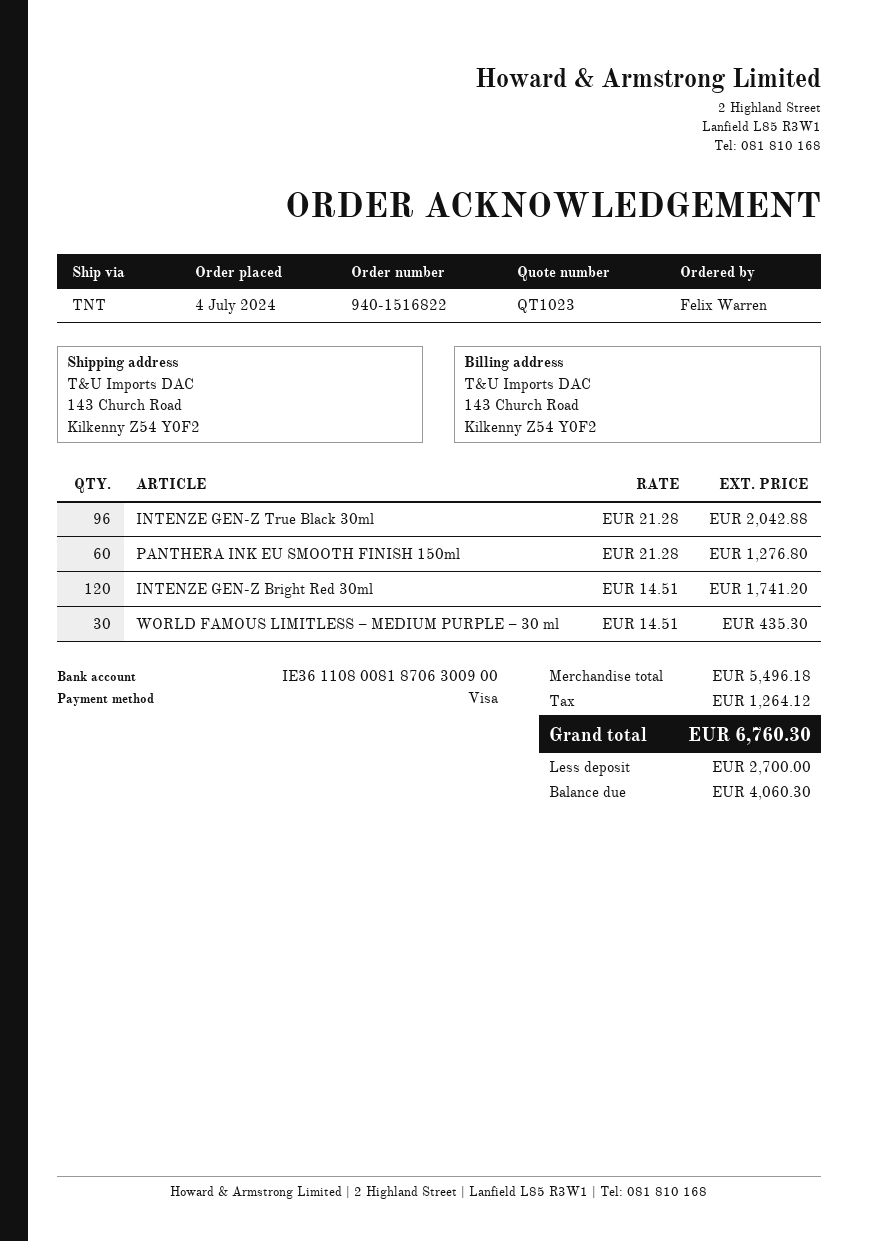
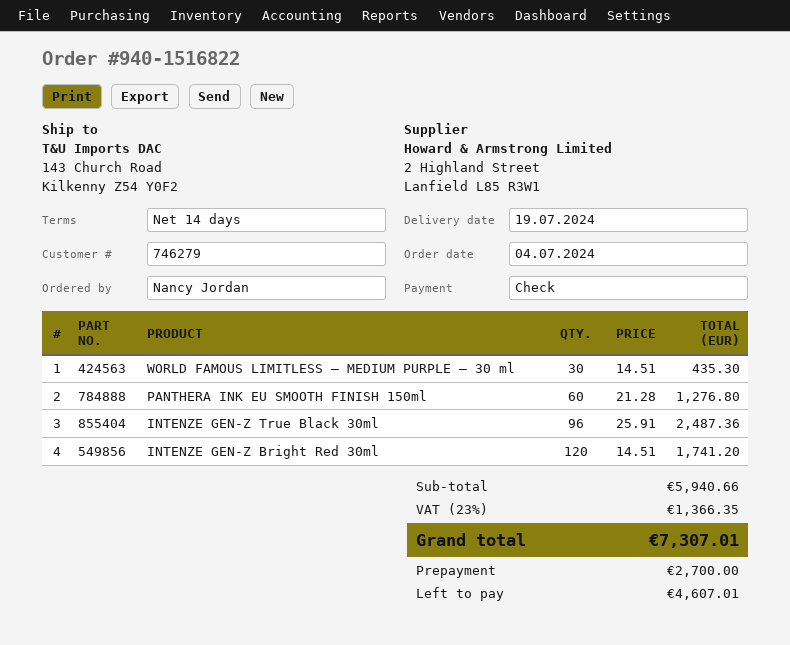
ordered by: Felix Warren -> Nancy Jordan
payment method: Visa -> cheque
INTENZE GEN-Z True Black 30ml: 96 x 21.28 = 2042.88 -> 96 x 25.91 = 2487.36
subtotal: 5496.18 -> 5940.66
tax: 1264.12 -> 1366.35
total: 6760.30 -> 7307.01
balance: 4060.30 -> 4607.01

